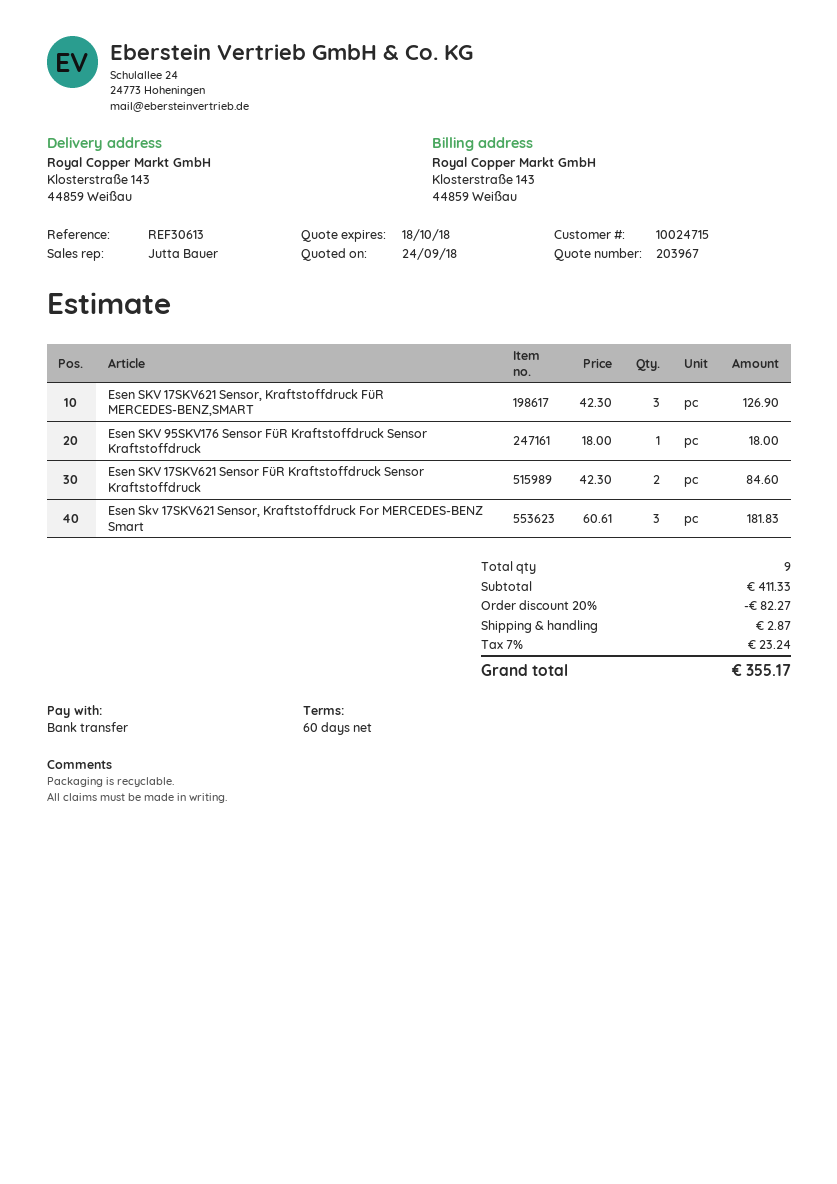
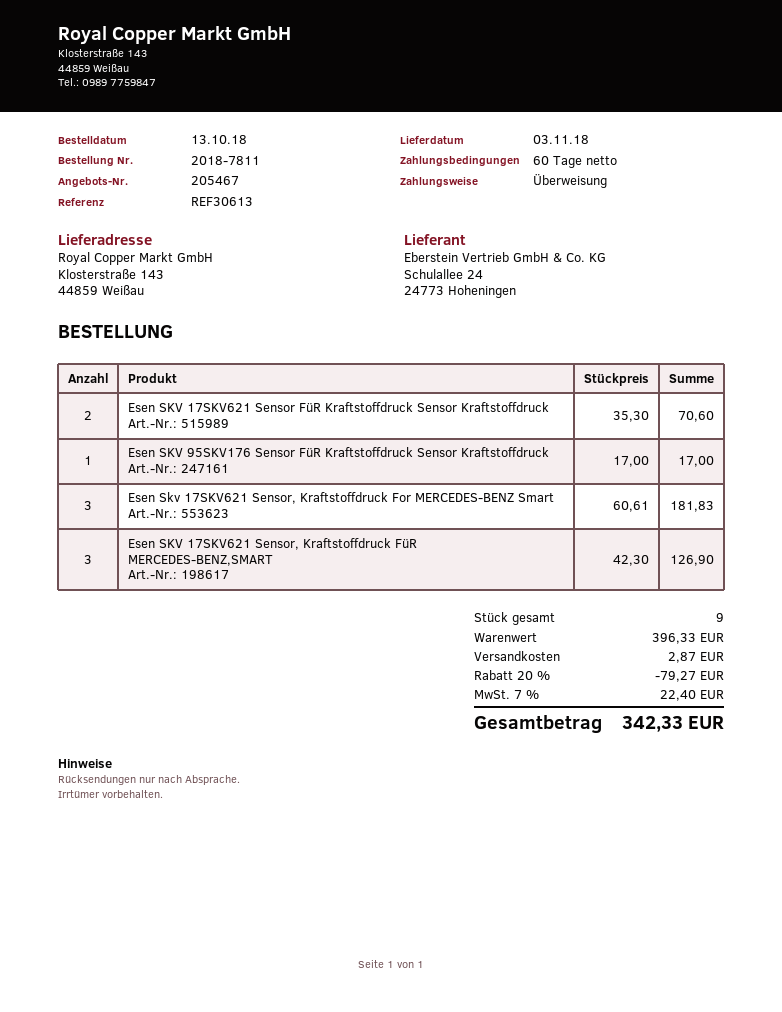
quote number: 203967 -> 205467
Esen SKV 95SKV176 Sensor FüR Kraftstoffdruck Sensor Kraftstoffdruck: 1 x 18.00 = 18.00 -> 1 x 17.00 = 17.00
Esen SKV 17SKV621 Sensor FüR Kraftstoffdruck Sensor Kraftstoffdruck: 2 x 42.30 = 84.60 -> 2 x 35.30 = 70.60
subtotal: 411.33 -> 396.33
discount: 20% = 82.27 -> 20% = 79.27
tax: 7% = 23.24 -> 7% = 22.40
total: 355.17 -> 342.33

